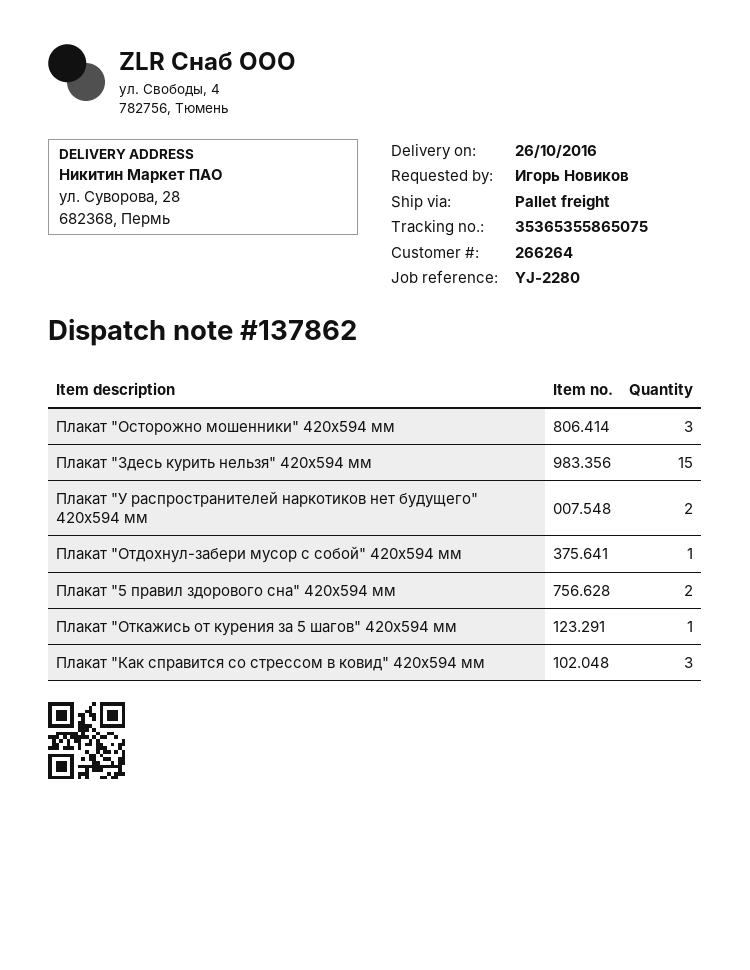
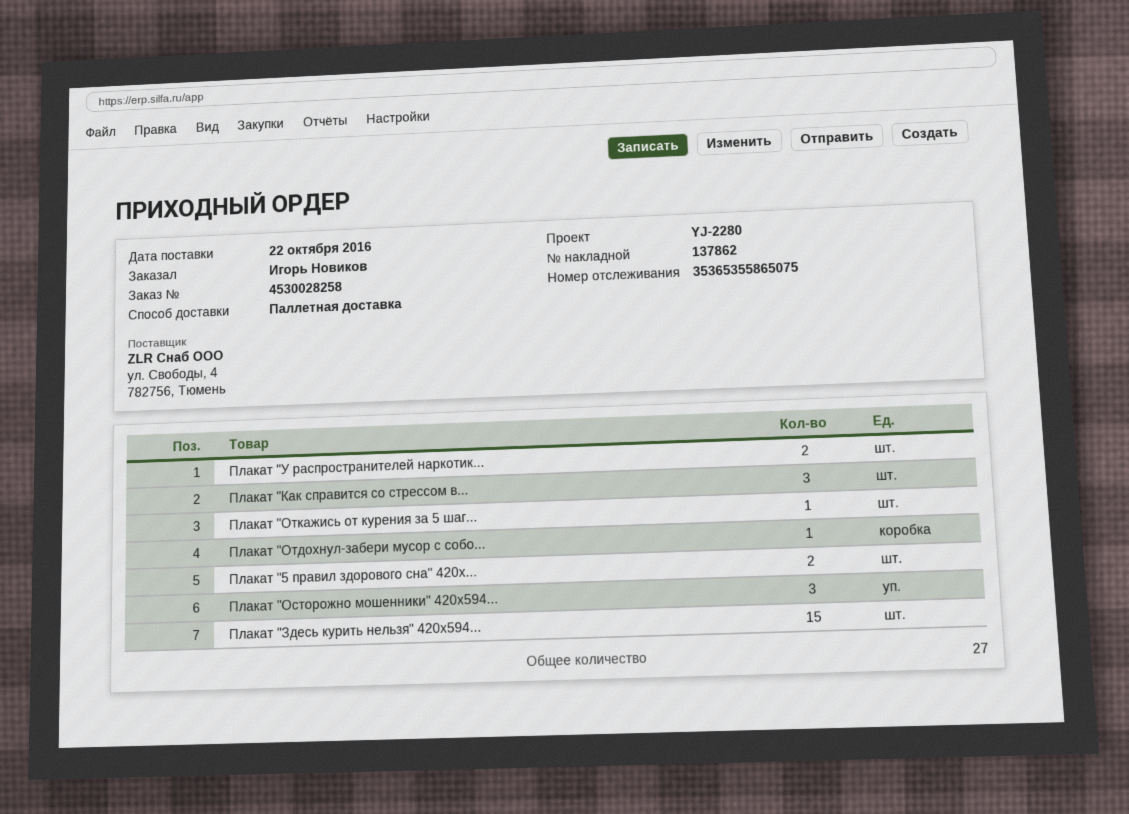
delivery date: 2016-10-26 -> 2016-10-22

